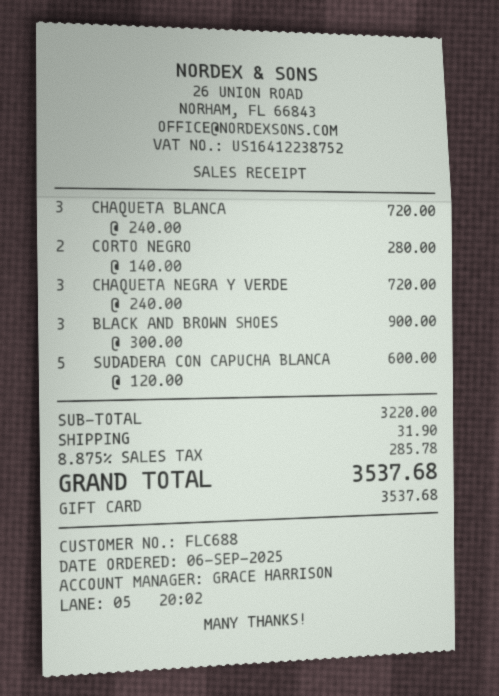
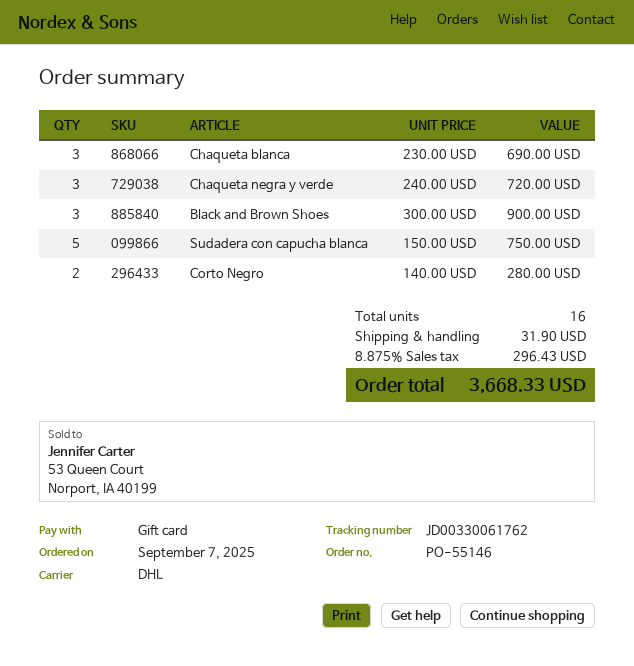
order date: 2025-09-06 -> 2025-09-07
CHAQUETA BLANCA: 3 x 240.00 = 720.00 -> 3 x 230.00 = 690.00
SUDADERA CON CAPUCHA BLANCA: 5 x 120.00 = 600.00 -> 5 x 150.00 = 750.00
tax: 8.875% = 285.78 -> 8.875% = 296.43
total: 3537.68 -> 3668.33

